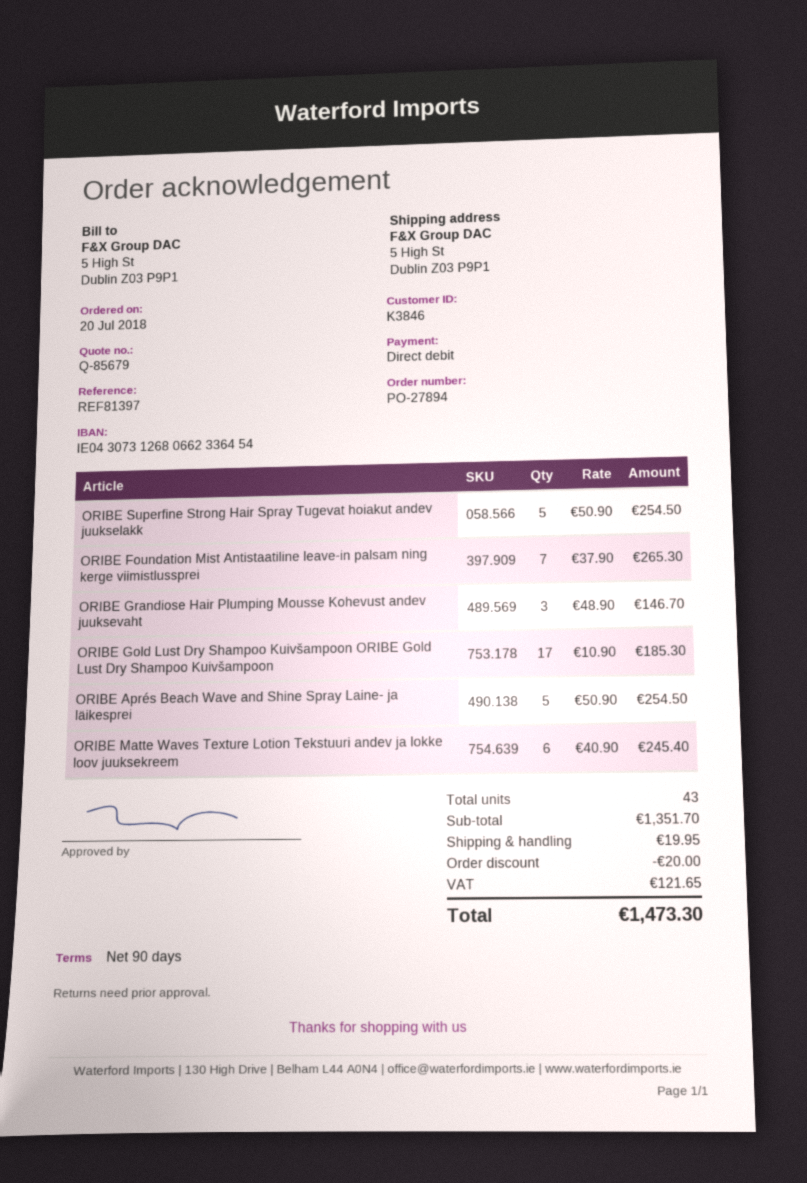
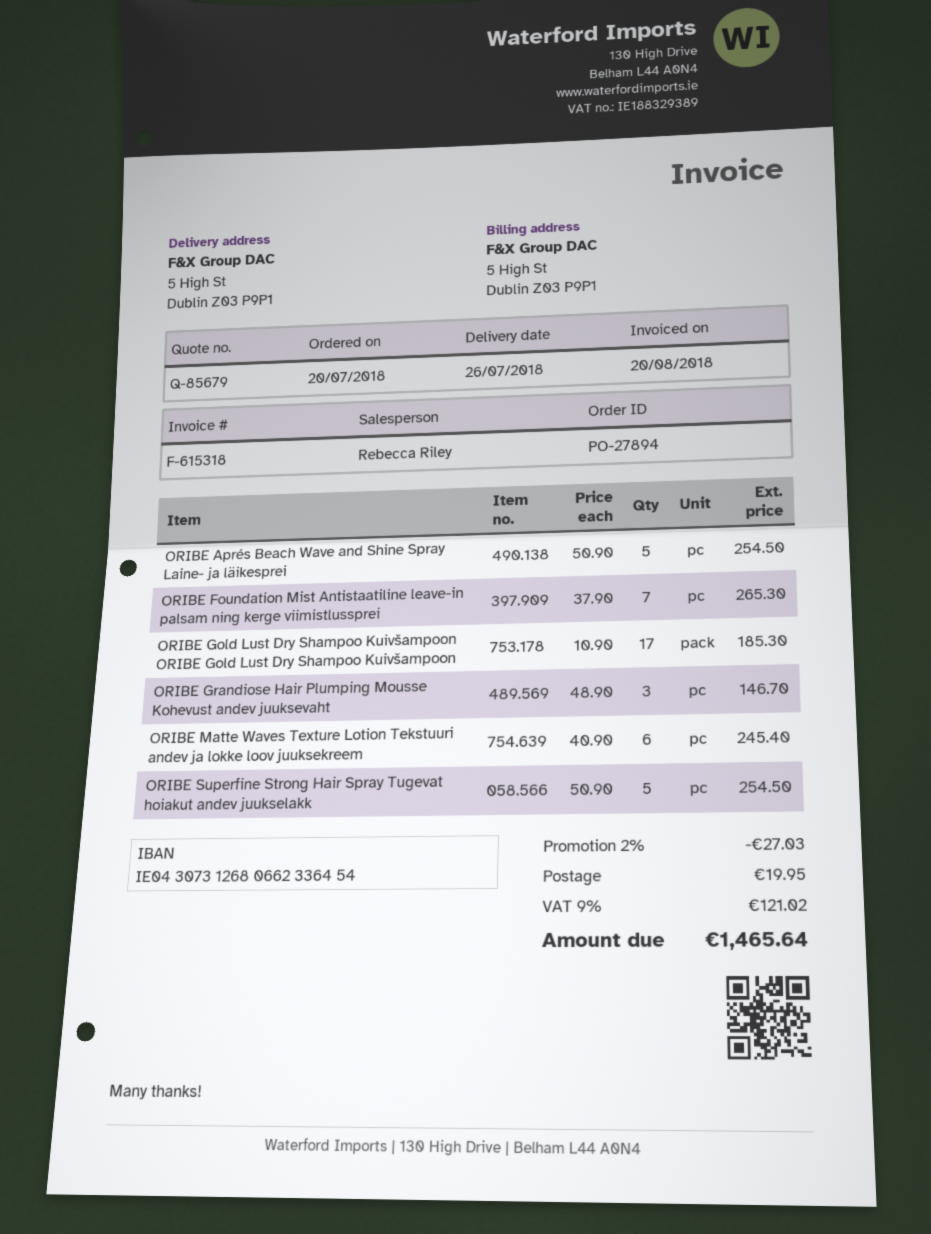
discount: 20.00 -> 27.03
tax: 121.65 -> 121.02
total: 1473.30 -> 1465.64

